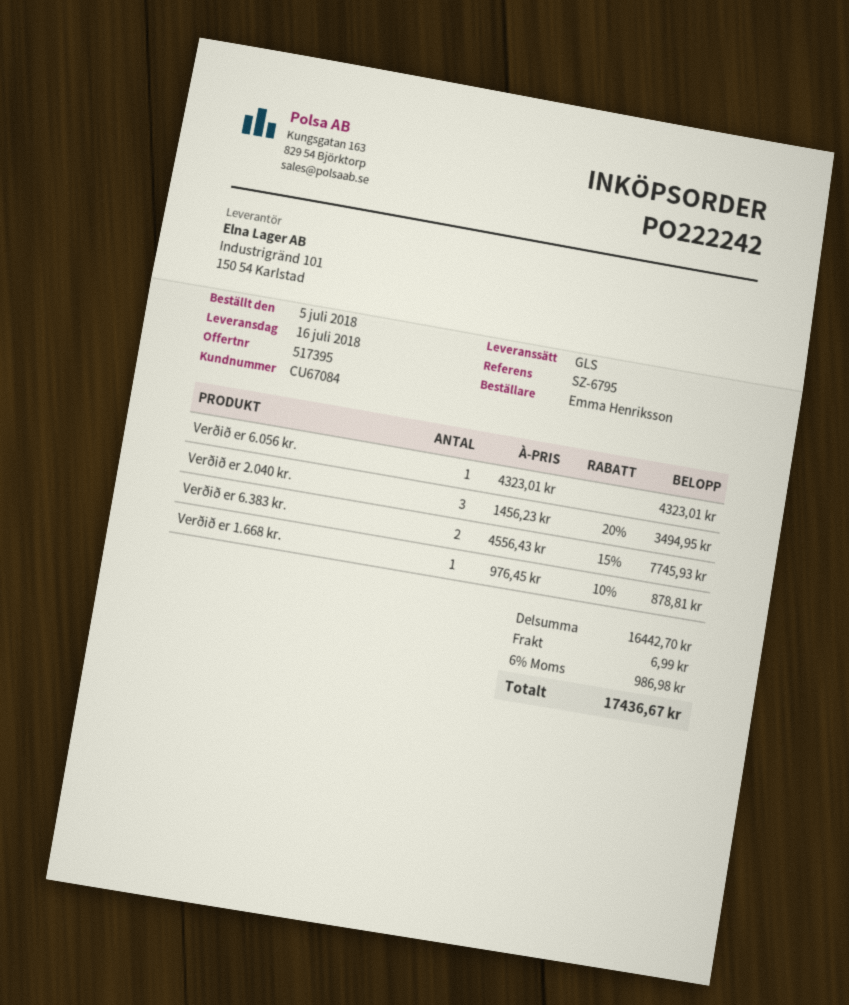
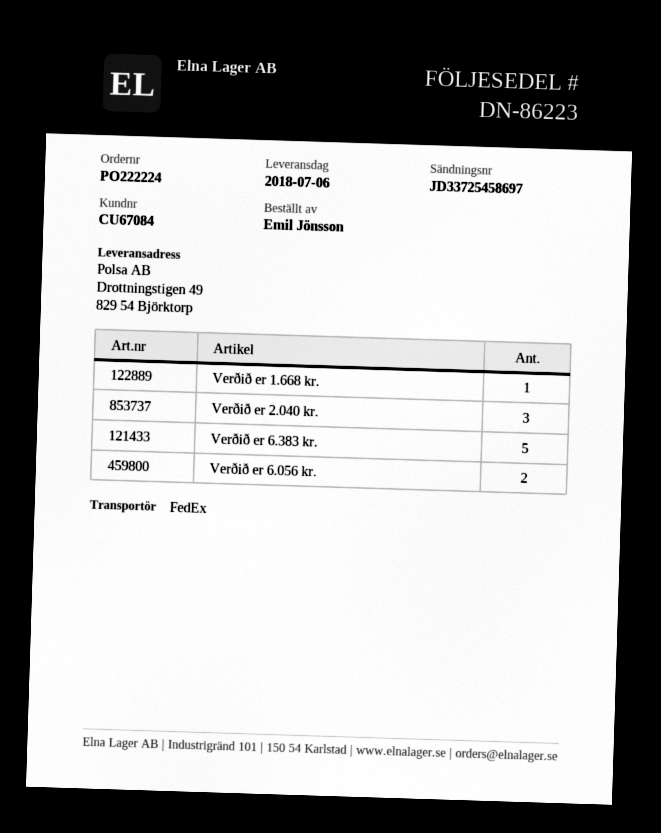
order number: PO222242 -> PO222224
delivery date: 2018-07-16 -> 2018-07-06
ordered by: Emma Henriksson -> Emil Jönsson
shipping method: GLS -> FedEx
Verðið er 6.056 kr.: 1 -> 2
Verðið er 6.383 kr.: 2 -> 5

